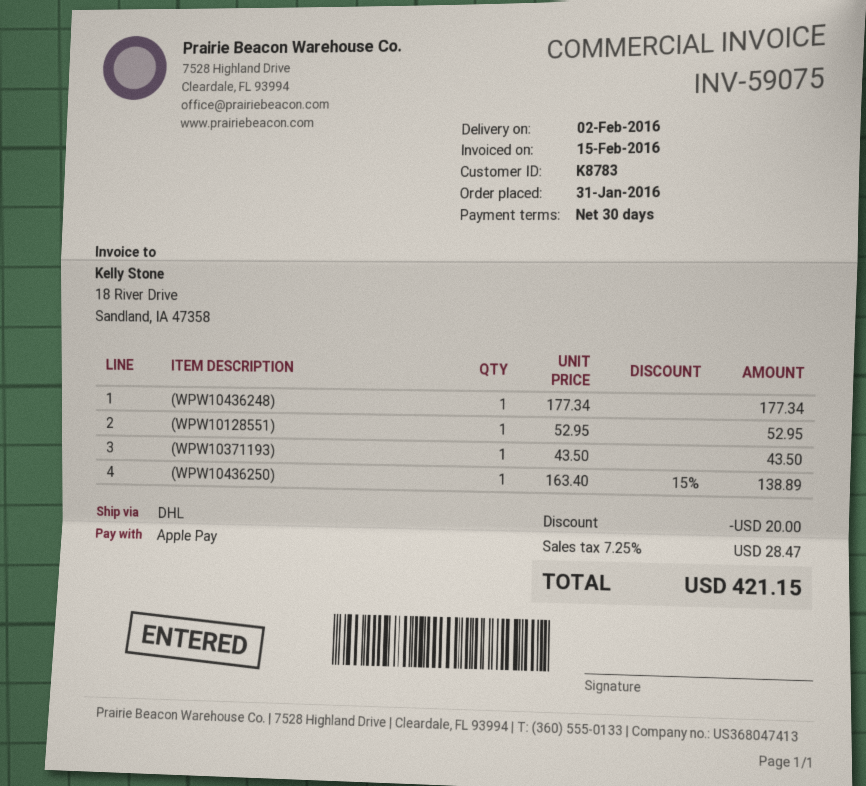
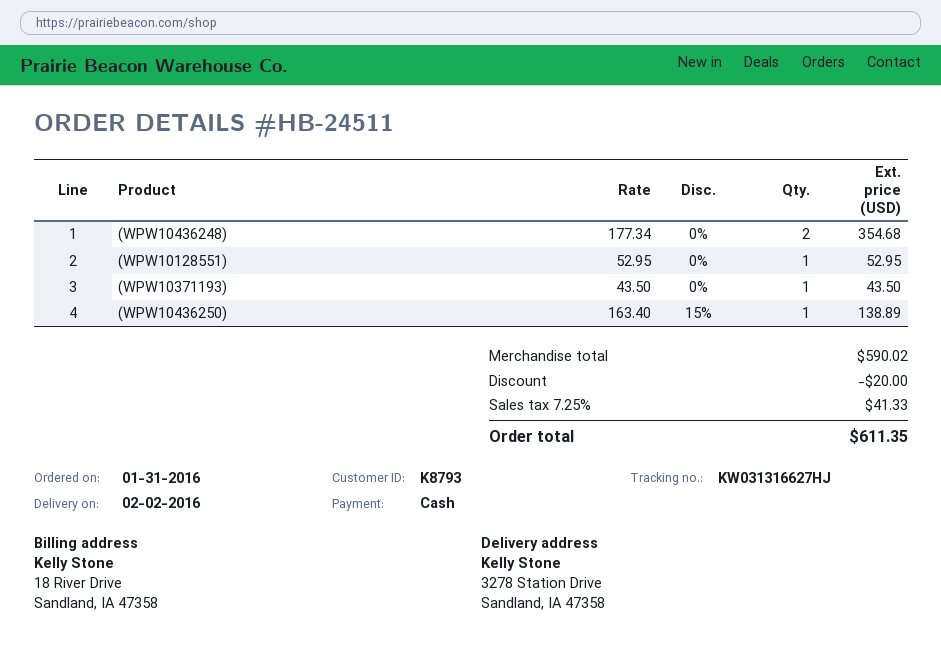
customer number: K8783 -> K8793
payment method: Apple Pay -> cash
(WPW10436248): 1 x 177.34 = 177.34 -> 2 x 177.34 = 354.68
tax: 7.25% = 28.47 -> 7.25% = 41.33
total: 421.15 -> 611.35

